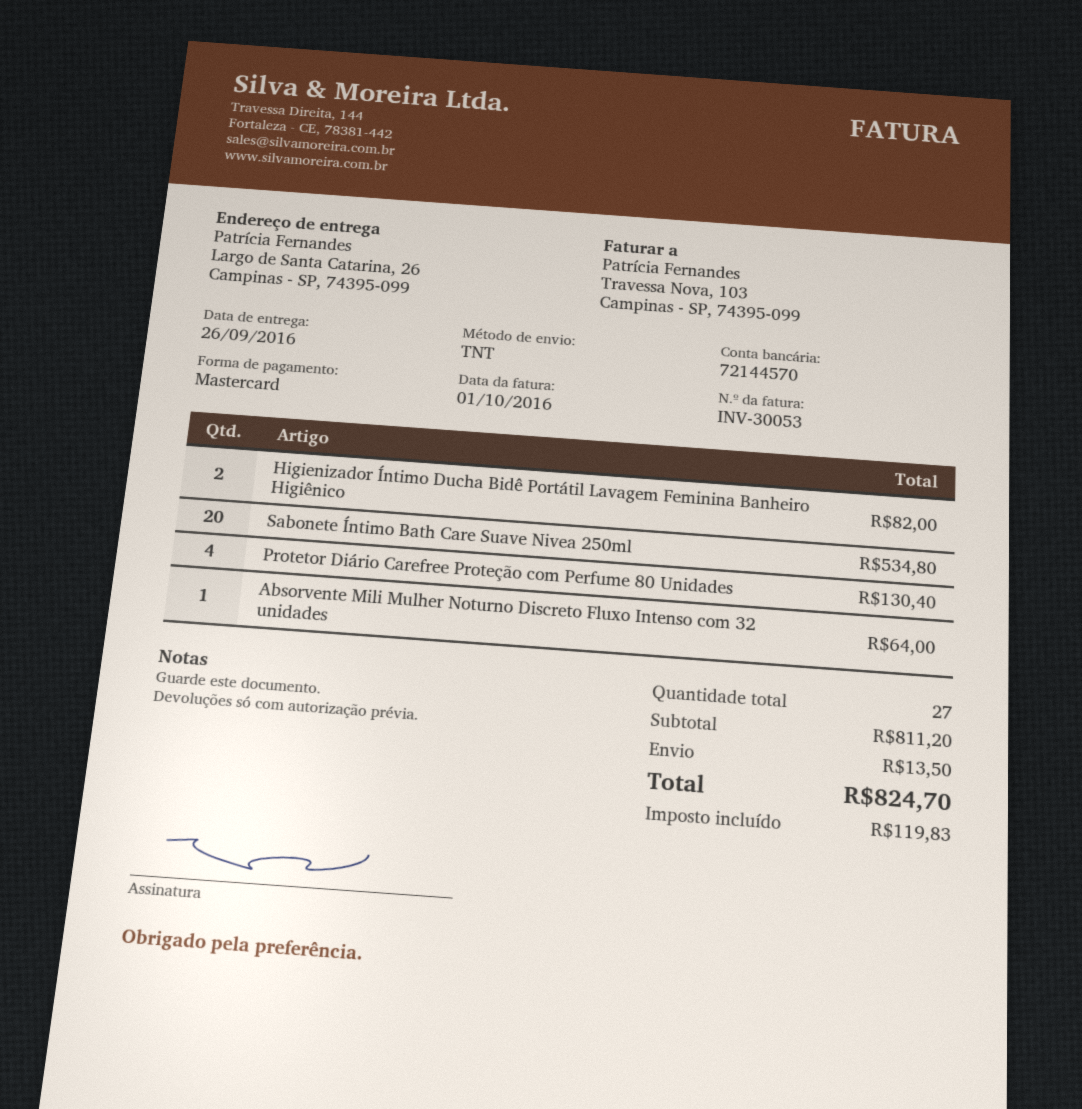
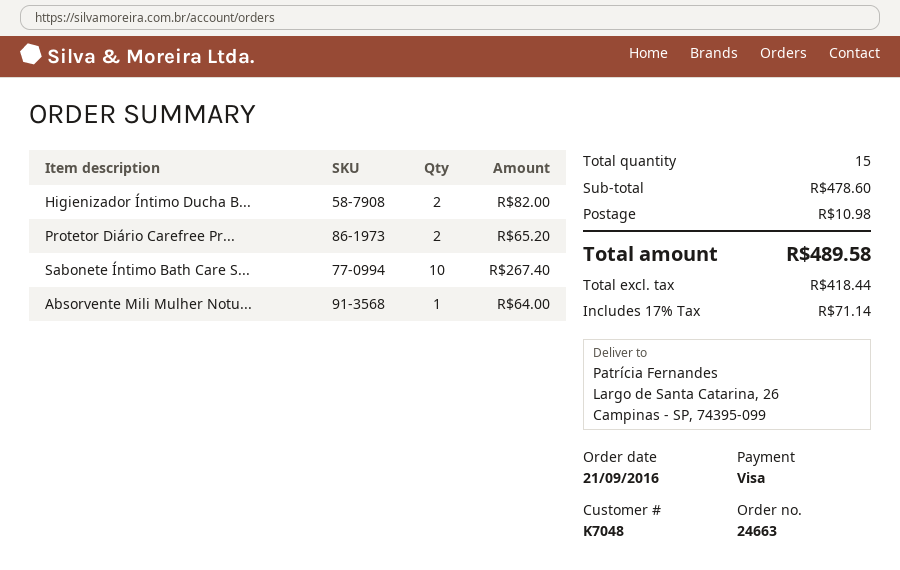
payment method: Mastercard -> Visa
Sabonete Íntimo Bath Care Suave Nivea 250ml: 20 for 534.80 -> 10 for 267.40
Protetor Diário Carefree Proteção com Perfume 80 Unidades: 4 for 130.40 -> 2 for 65.20
total quantity: 27 -> 15
subtotal: 811.20 -> 478.60
shipping: 13.50 -> 10.98
tax: 119.83 -> 71.14
total: 824.70 -> 489.58

